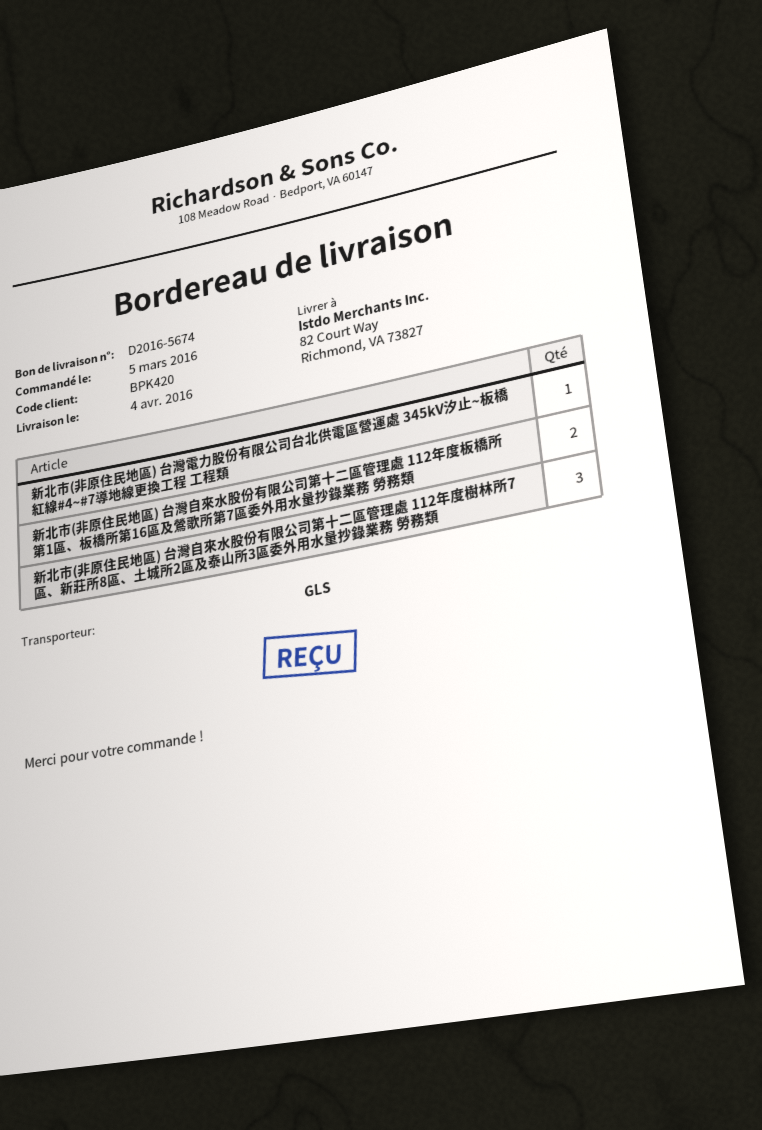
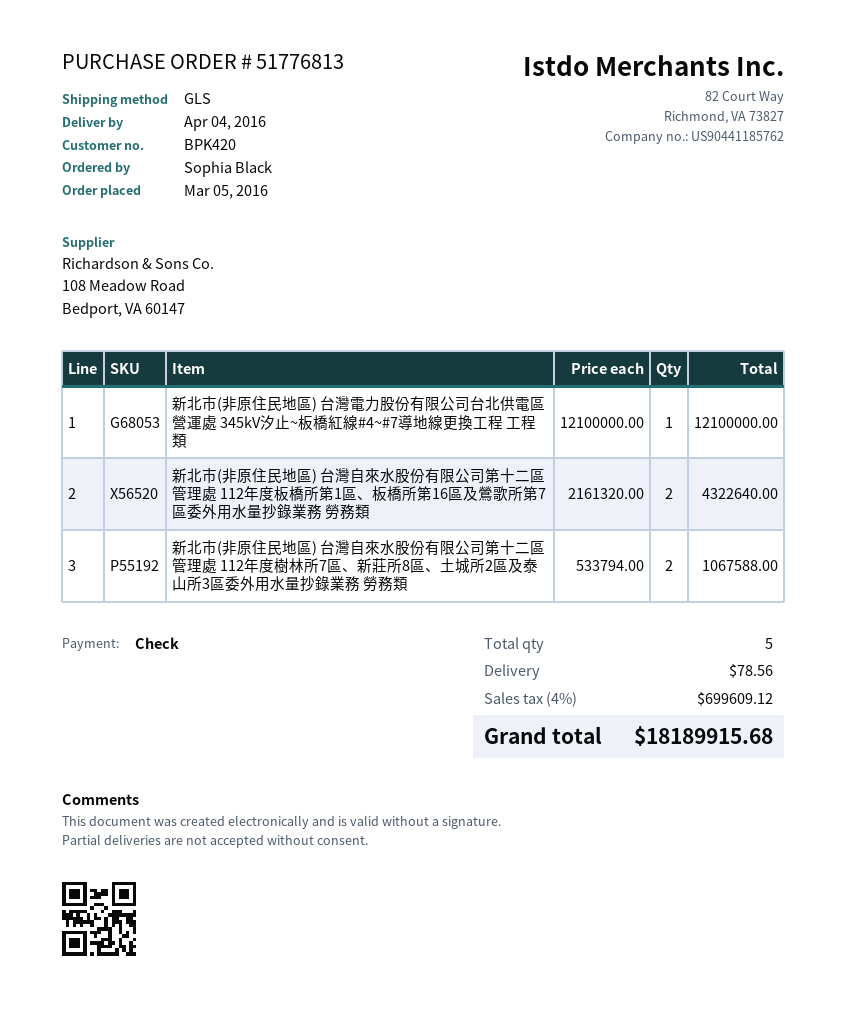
新北市(非原住民地區) 台灣自來水股份有限公司第十二區管理處 112年度樹林所7區、新莊所8區、土城所2區及泰山所3區委外用水量抄錄業務 勞務類: 3 -> 2

